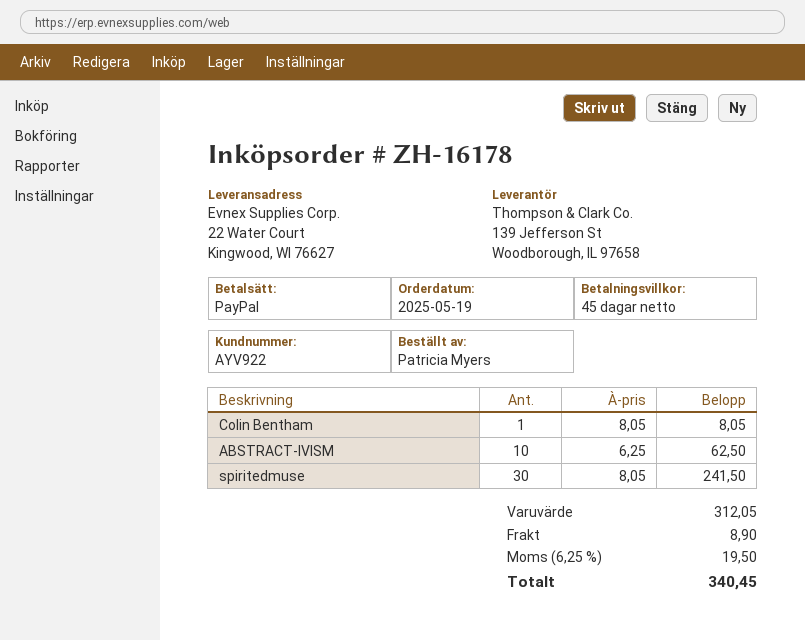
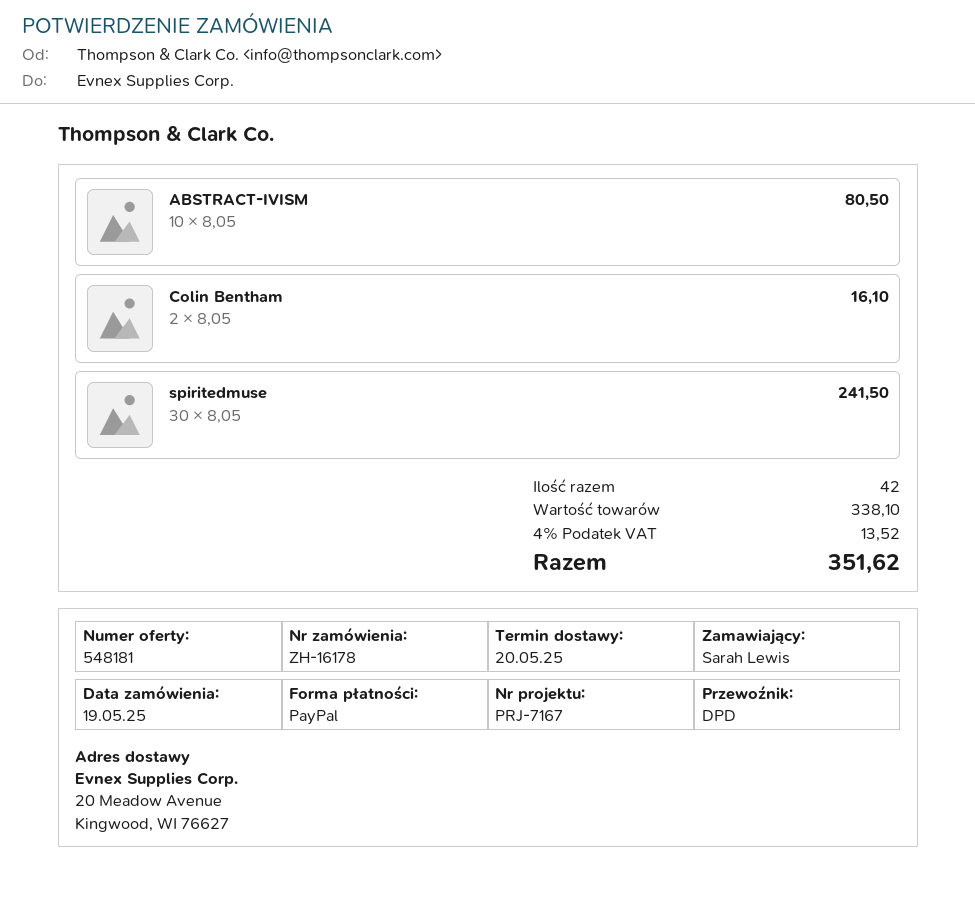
ordered by: Patricia Myers -> Sarah Lewis
ship to: 22 Water Court, Kingwood, WI 76627 -> 20 Meadow Avenue, Kingwood, WI 76627
Colin Bentham: 1 x 8.05 = 8.05 -> 2 x 8.05 = 16.10
ABSTRACT-IVISM: 10 x 6.25 = 62.50 -> 10 x 8.05 = 80.50
subtotal: 312.05 -> 338.10
shipping: 8.90 -> none
tax: 6.25% = 19.50 -> 4% = 13.52
total: 340.45 -> 351.62

